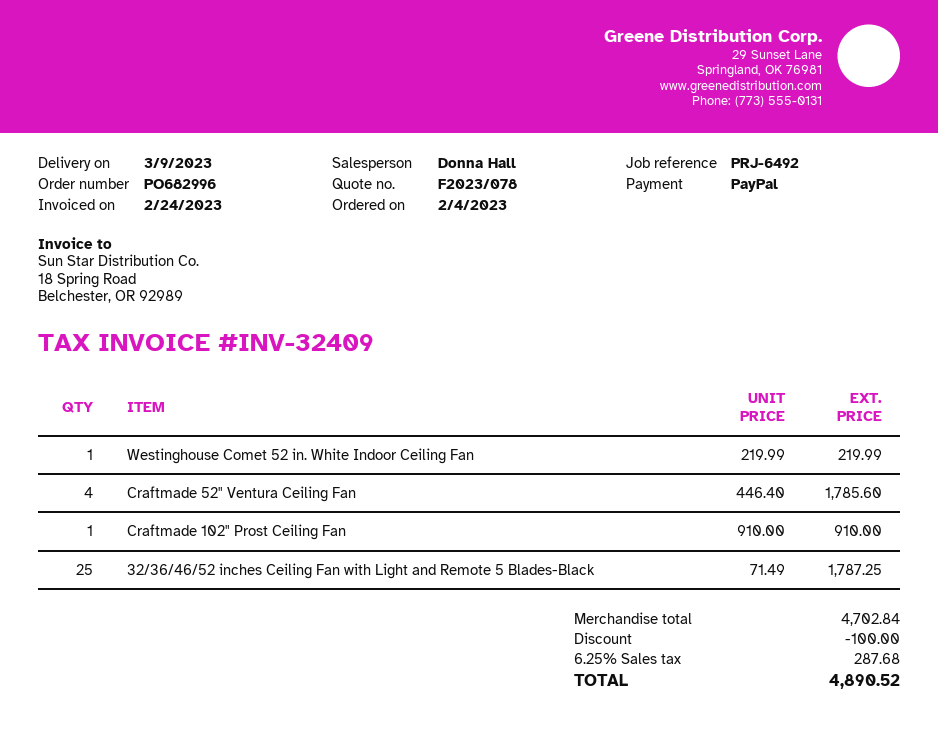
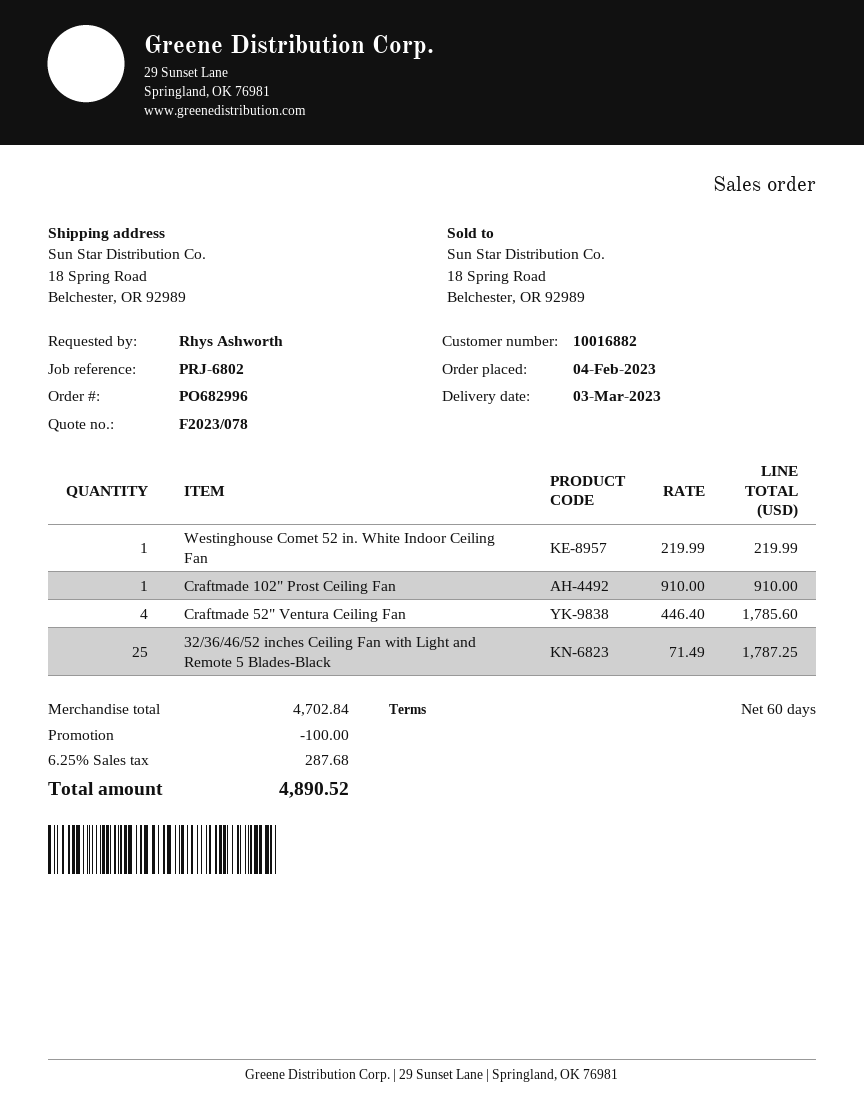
delivery date: 2023-03-09 -> 2023-03-03
reference: PRJ-6492 -> PRJ-6802

